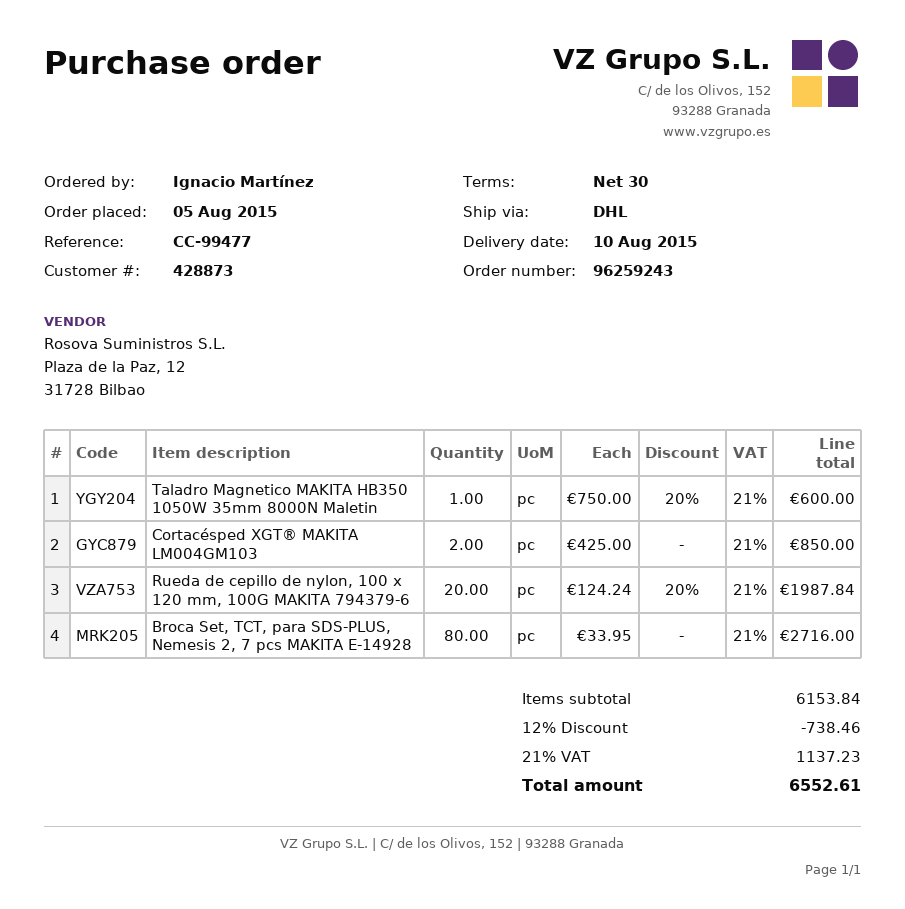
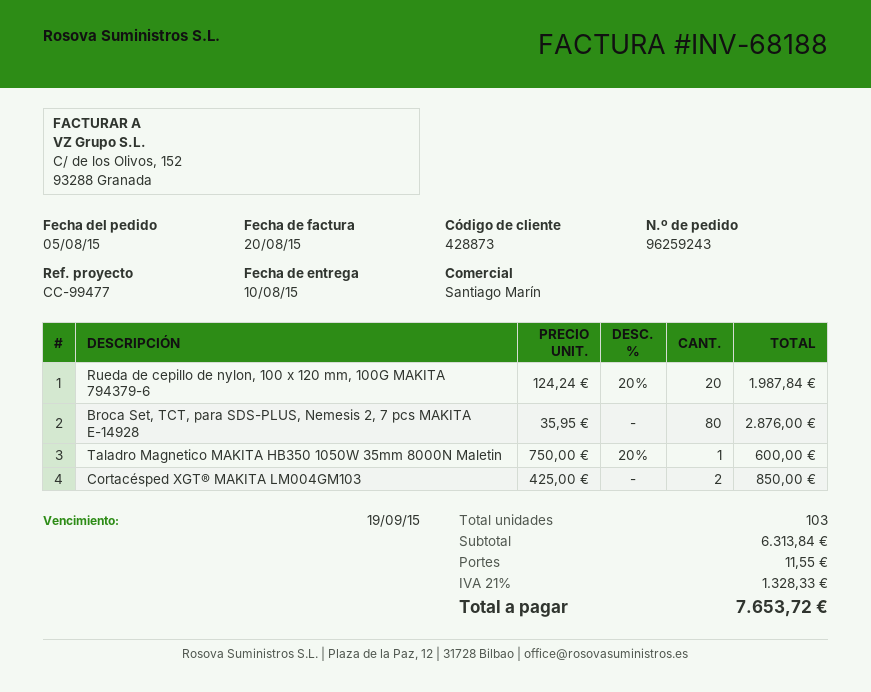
Broca Set, TCT, para SDS-PLUS, Nemesis 2, 7 pcs MAKITA E-14928: 80 x 33.95 = 2716.00 -> 80 x 35.95 = 2876.00
subtotal: 6153.84 -> 6313.84
discount: 12% = 738.46 -> none
shipping: none -> 11.55
tax: 21% = 1137.23 -> 21% = 1328.33
total: 6552.61 -> 7653.72

